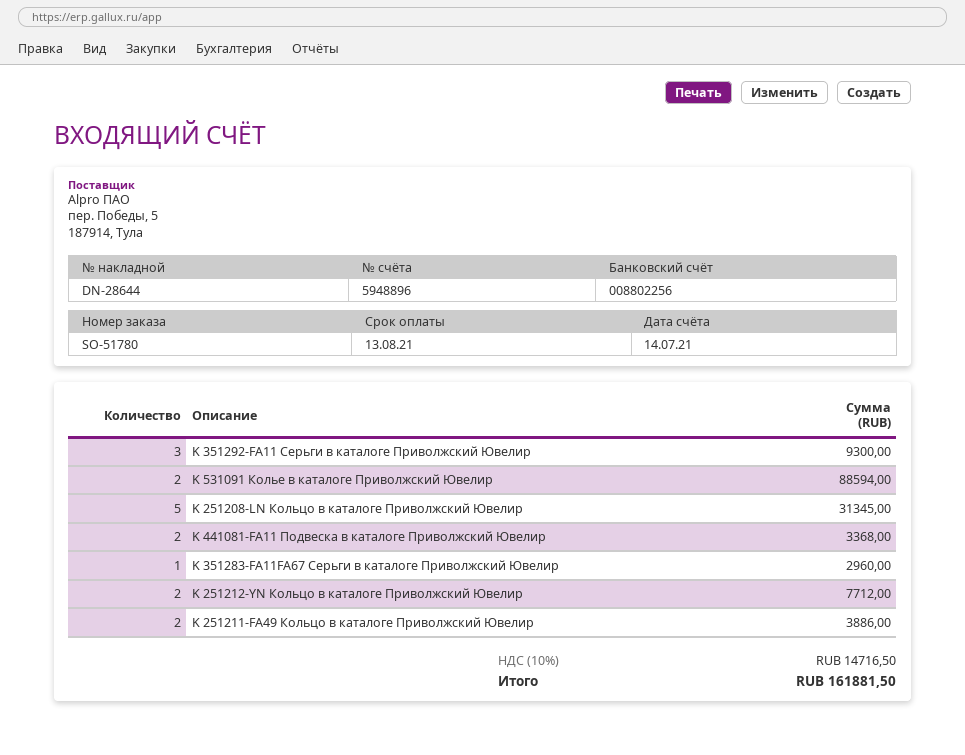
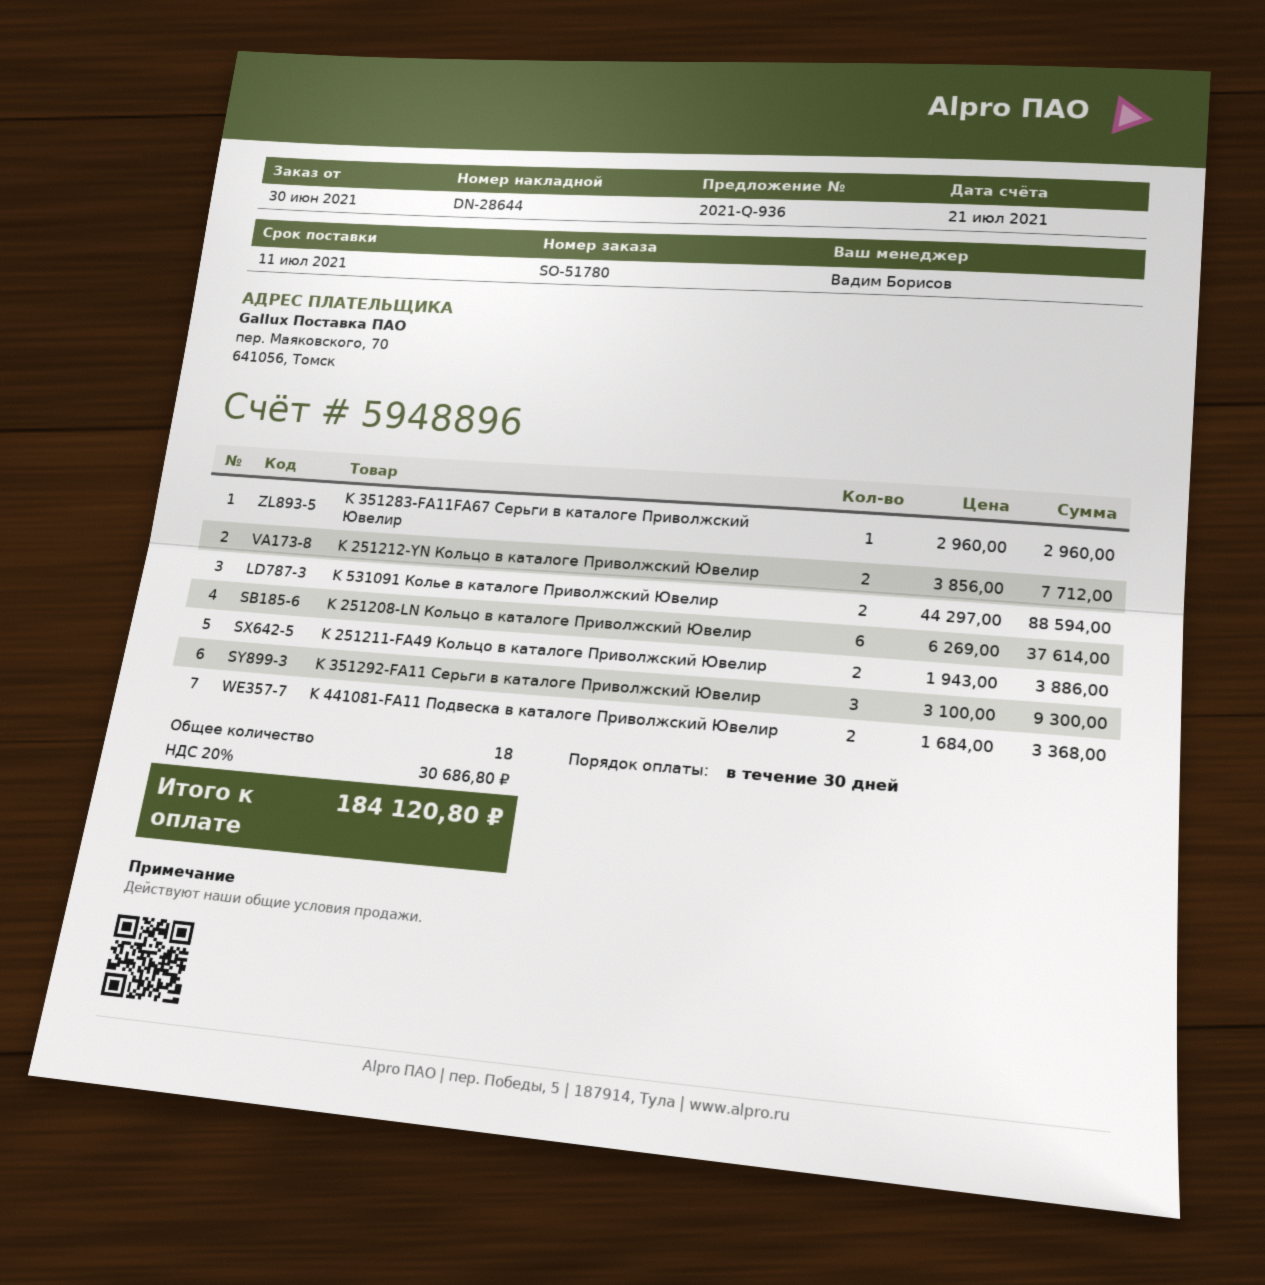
invoice date: 2021-07-14 -> 2021-07-21
K 251208-LN Кольцо в каталоге Приволжский Ювелир: 5 for 31345.00 -> 6 for 37614.00
tax: 10% = 14716.50 -> 20% = 30686.80
total: 161881.50 -> 184120.80

